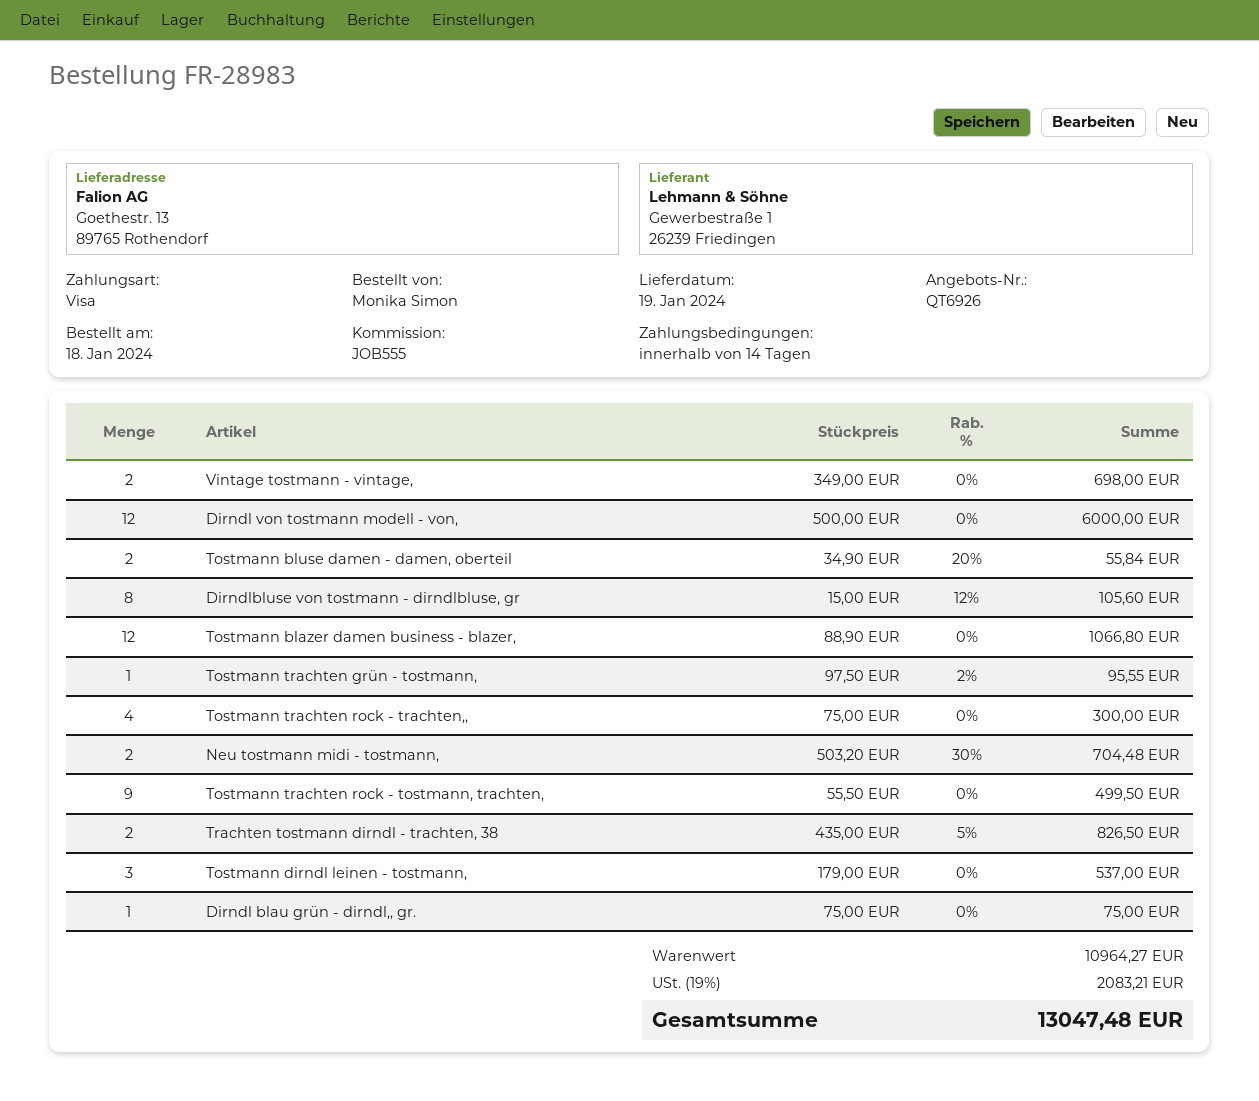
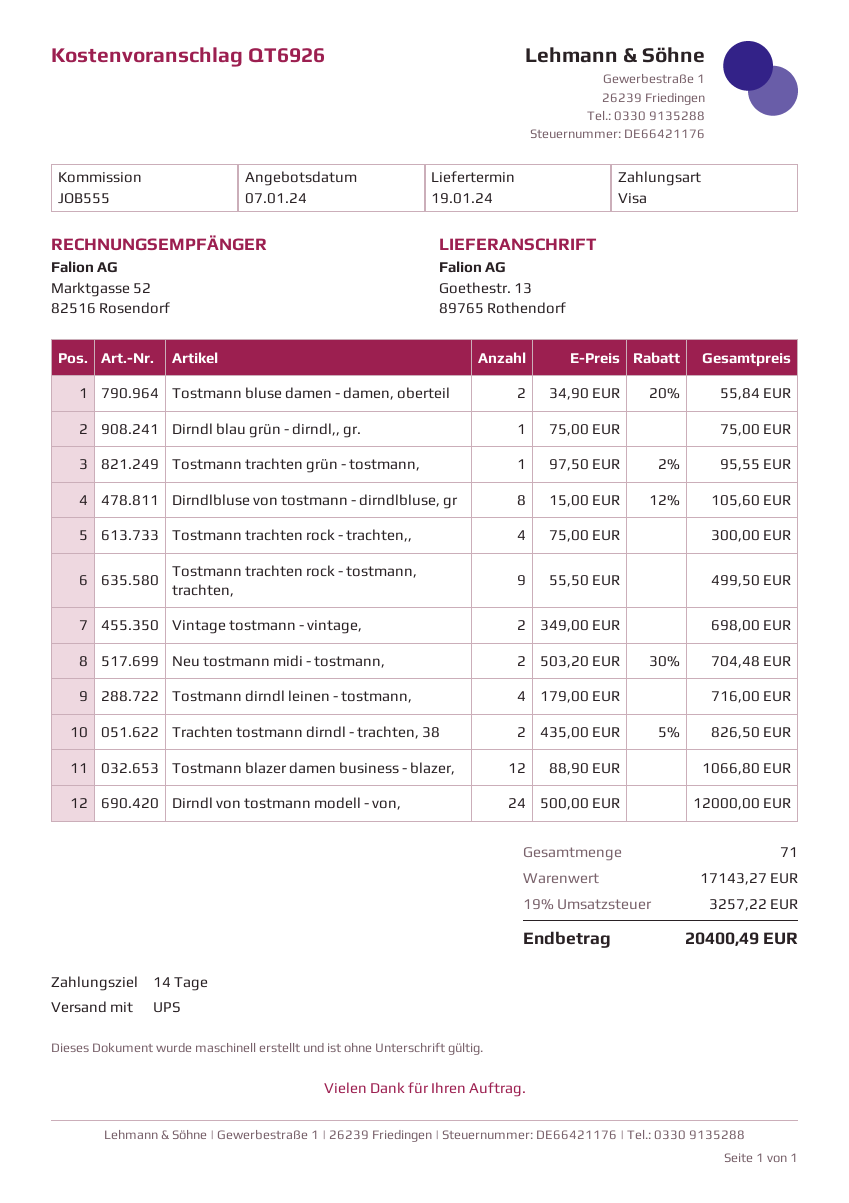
Dirndl von tostmann modell - von,: 12 x 500.00 = 6000.00 -> 24 x 500.00 = 12000.00
Tostmann dirndl leinen - tostmann,: 3 x 179.00 = 537.00 -> 4 x 179.00 = 716.00
subtotal: 10964.27 -> 17143.27
tax: 19% = 2083.21 -> 19% = 3257.22
total: 13047.48 -> 20400.49

